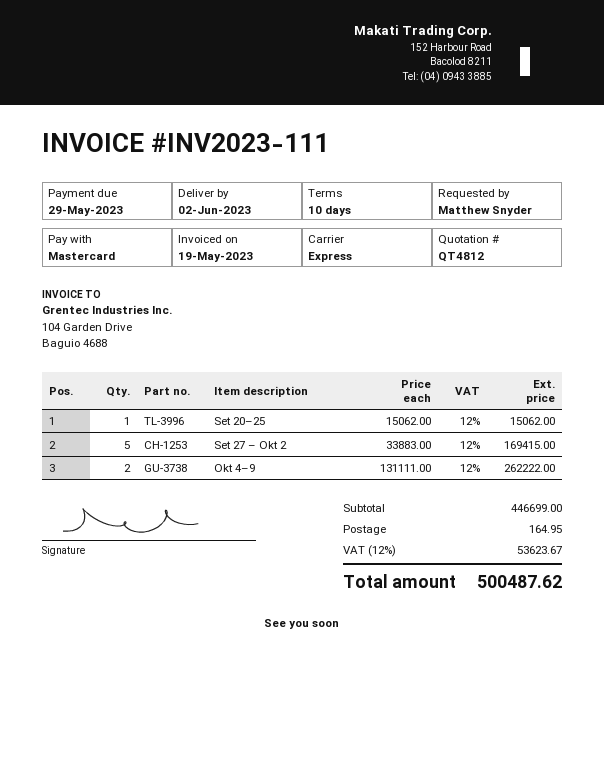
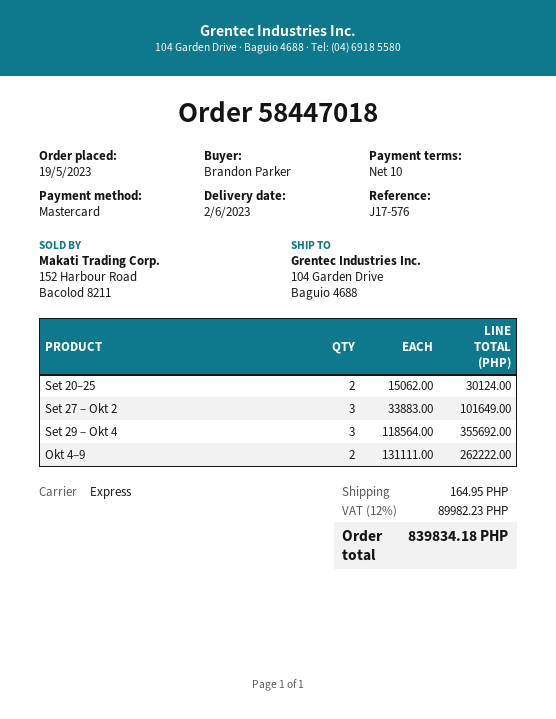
ordered by: Matthew Snyder -> Brandon Parker
Set 20–25: 1 x 15062.00 = 15062.00 -> 2 x 15062.00 = 30124.00
Set 27 – Okt 2: 5 x 33883.00 = 169415.00 -> 3 x 33883.00 = 101649.00
Set 29 – Okt 4: none -> 3 x 118564.00 = 355692.00
tax: 12% = 53623.67 -> 12% = 89982.23
total: 500487.62 -> 839834.18

